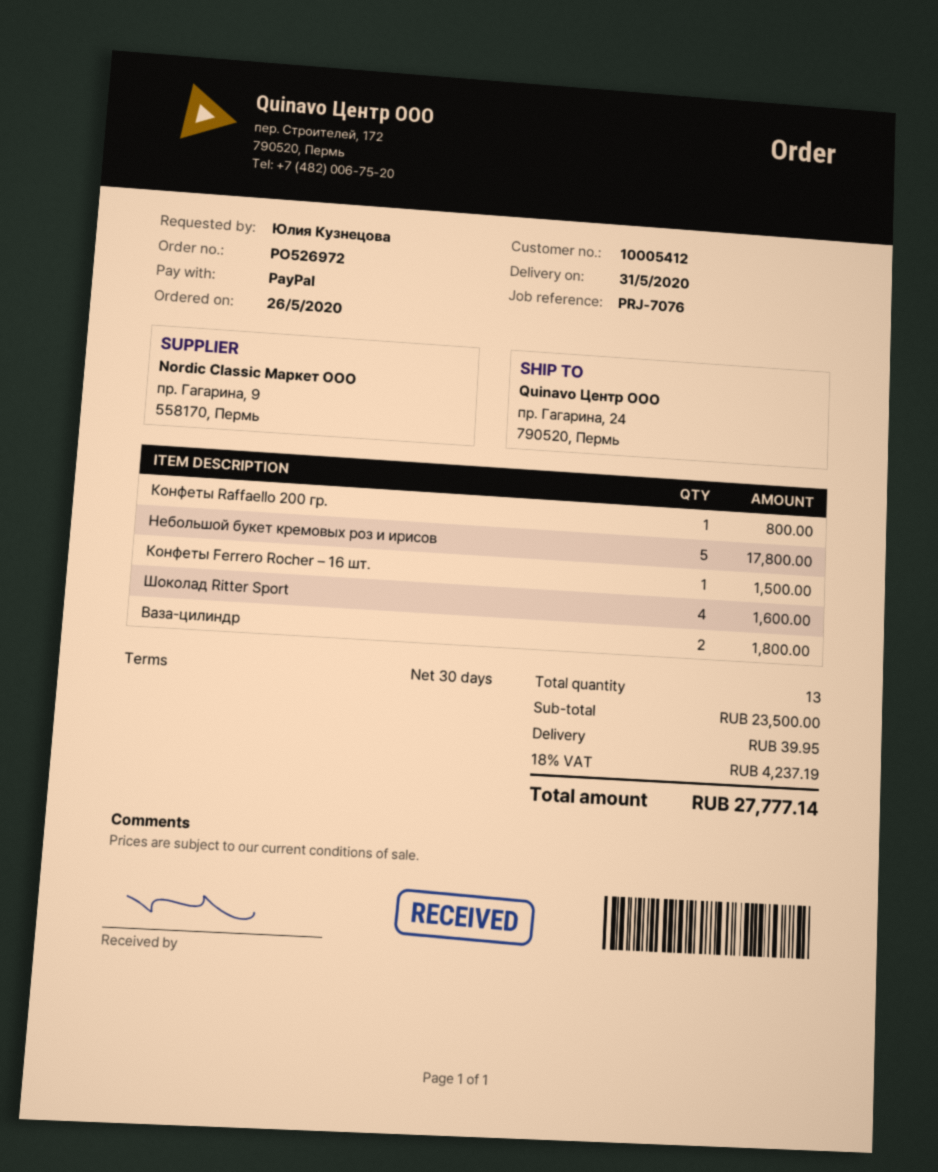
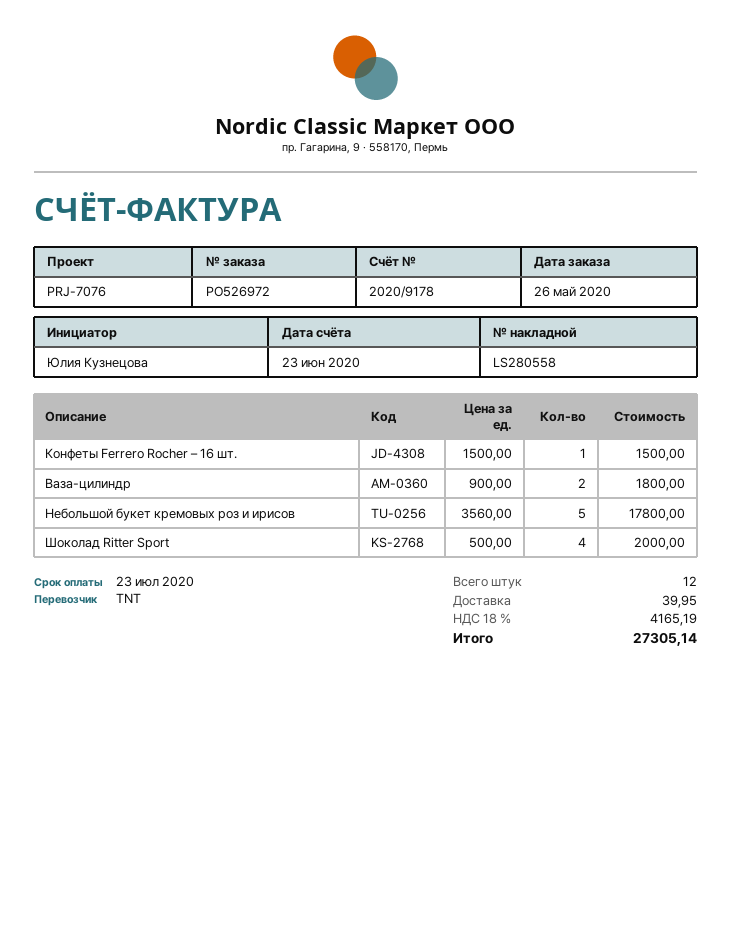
Конфеты Raffaello 200 гр.: 1 for 800.00 -> none
Шоколад Ritter Sport: 4 for 1600.00 -> 4 for 2000.00
total quantity: 13 -> 12
tax: 18% = 4237.19 -> 18% = 4165.19
total: 27777.14 -> 27305.14

